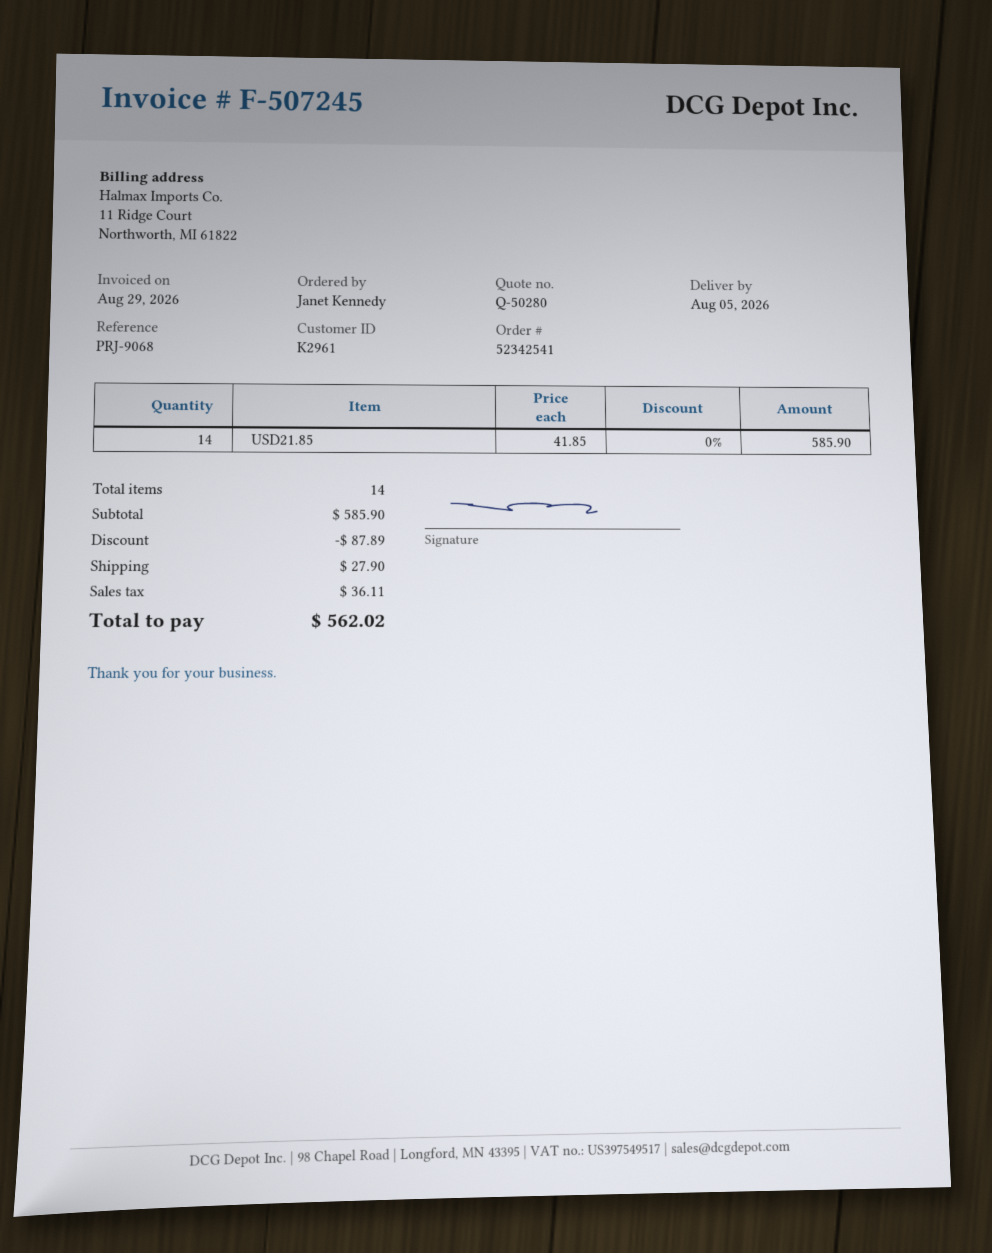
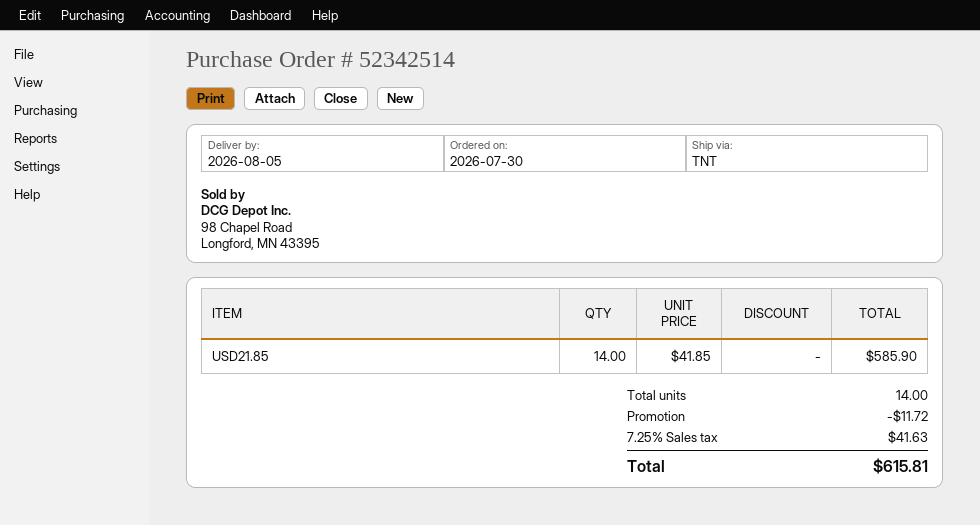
order number: 52342541 -> 52342514
discount: 87.89 -> 11.72
shipping: 27.90 -> none
tax: 36.11 -> 41.63
total: 562.02 -> 615.81

